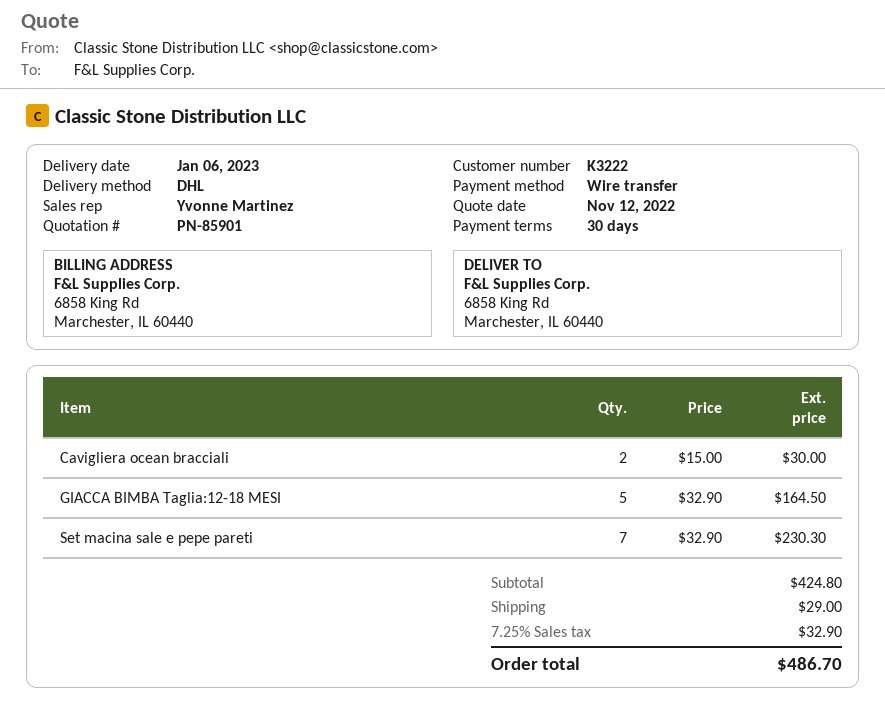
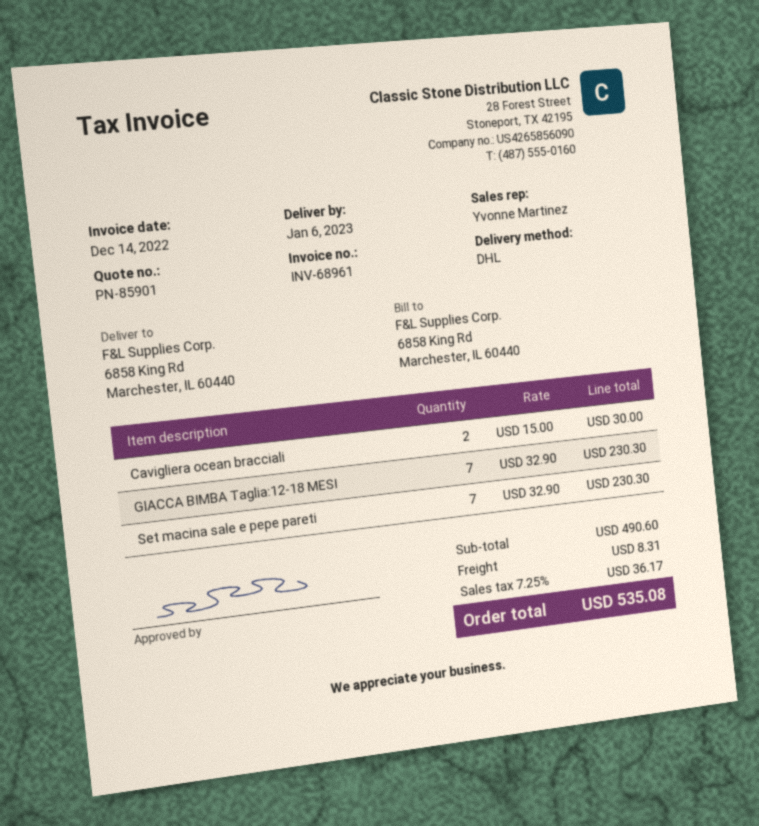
GIACCA BIMBA Taglia:12-18 MESI: 5 x 32.90 = 164.50 -> 7 x 32.90 = 230.30
subtotal: 424.80 -> 490.60
shipping: 29.00 -> 8.31
tax: 7.25% = 32.90 -> 7.25% = 36.17
total: 486.70 -> 535.08

